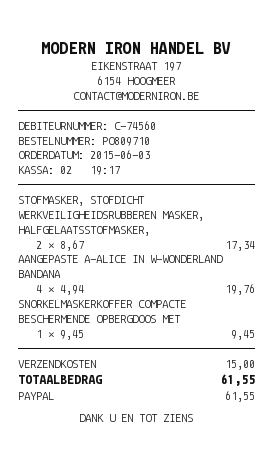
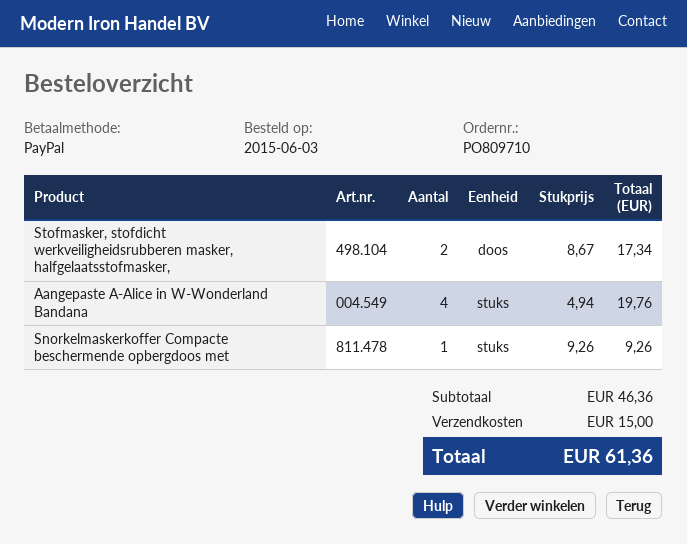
SNORKELMASKERKOFFER COMPACTE BESCHERMENDE OPBERGDOOS MET: 1 x 9.45 = 9.45 -> 1 x 9.26 = 9.26
total: 61.55 -> 61.36

